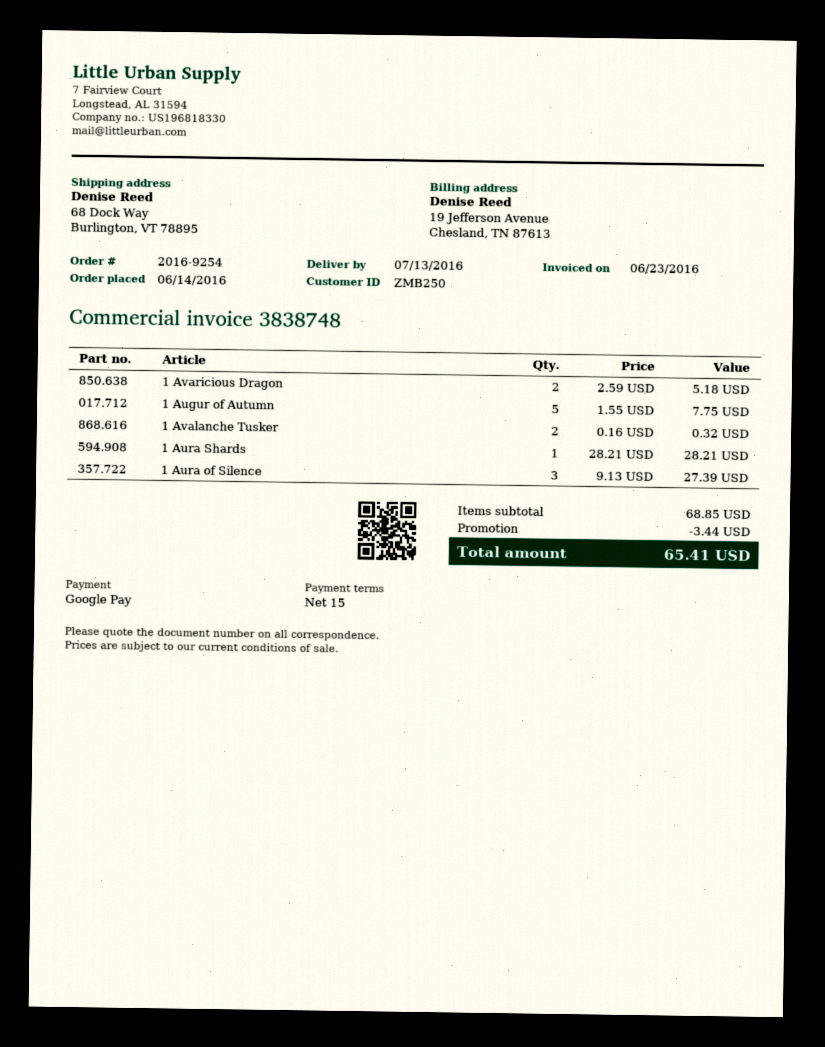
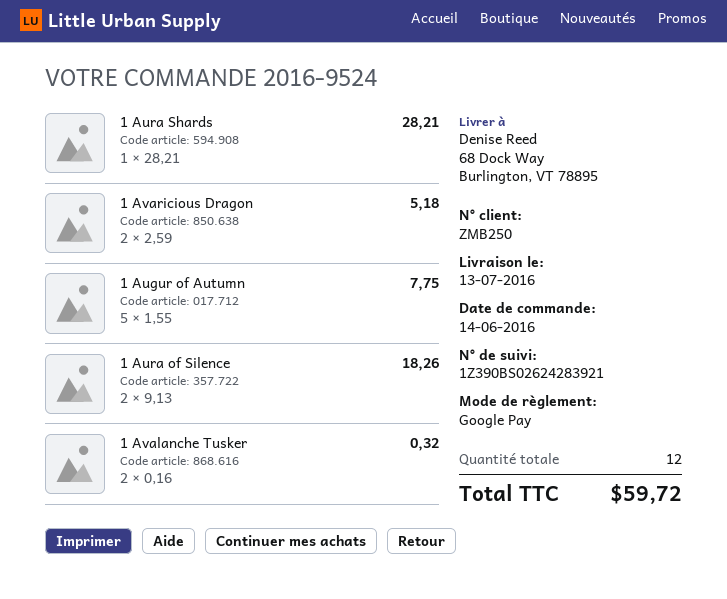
order number: 2016-9254 -> 2016-9524
1 Aura of Silence: 3 x 9.13 = 27.39 -> 2 x 9.13 = 18.26
discount: 3.44 -> none
total: 65.41 -> 59.72

